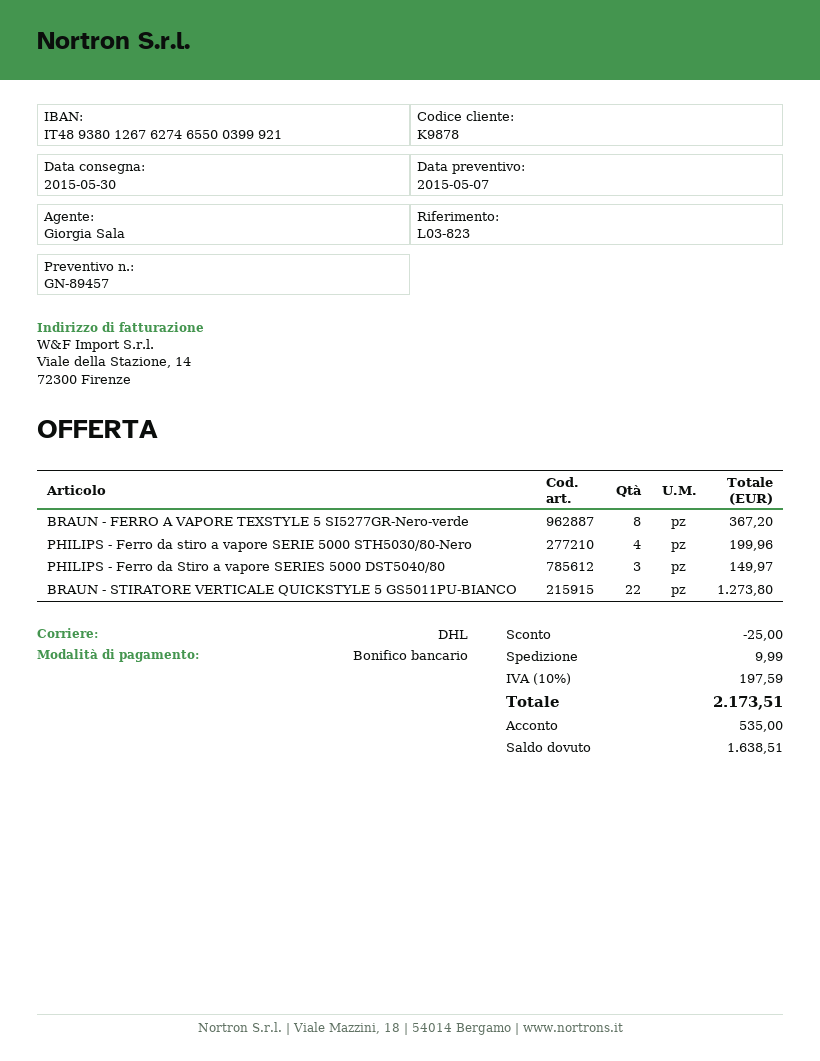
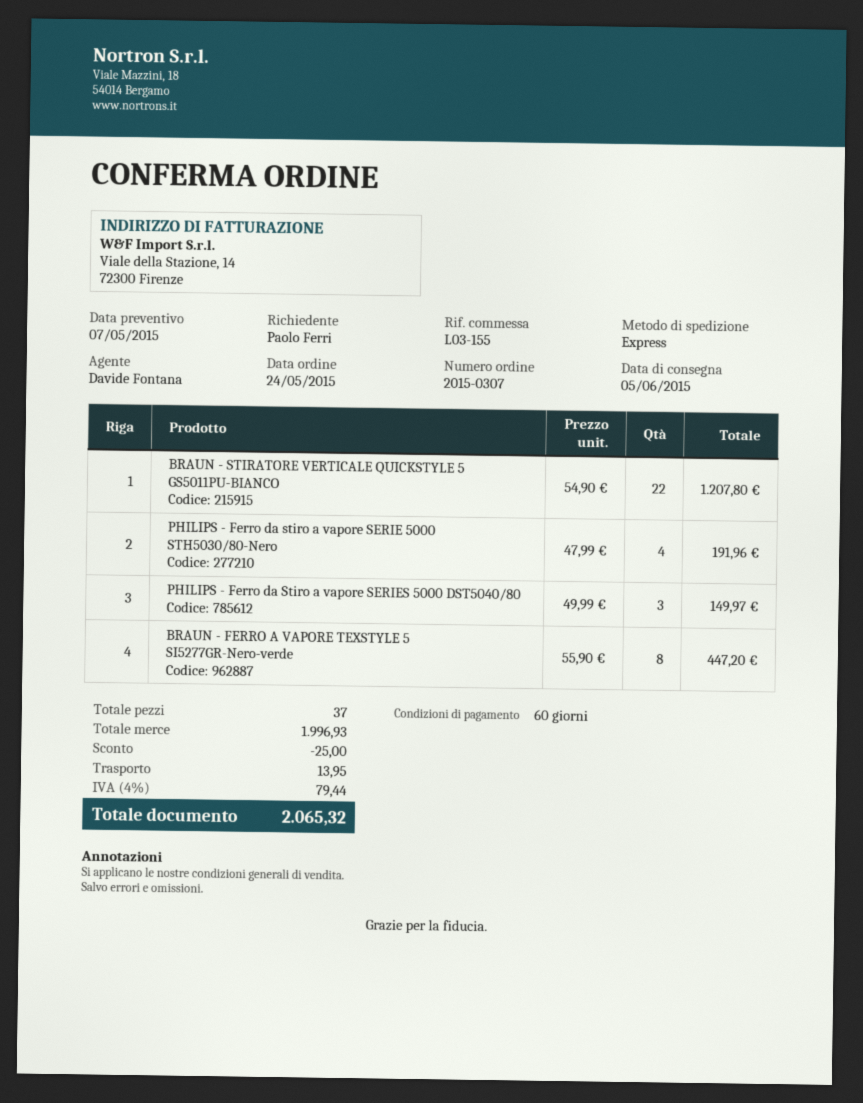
delivery date: 2015-05-30 -> 2015-06-05
reference: L03-823 -> L03-155
sales rep: Giorgia Sala -> Davide Fontana
shipping method: DHL -> express
BRAUN - FERRO A VAPORE TEXSTYLE 5 SI5277GR-Nero-verde: 8 for 367.20 -> 8 for 447.20
PHILIPS - Ferro da stiro a vapore SERIE 5000 STH5030/80-Nero: 4 for 199.96 -> 4 for 191.96
BRAUN - STIRATORE VERTICALE QUICKSTYLE 5 GS5011PU-BIANCO: 22 for 1273.80 -> 22 for 1207.80
shipping: 9.99 -> 13.95
tax: 10% = 197.59 -> 4% = 79.44
total: 2173.51 -> 2065.32

